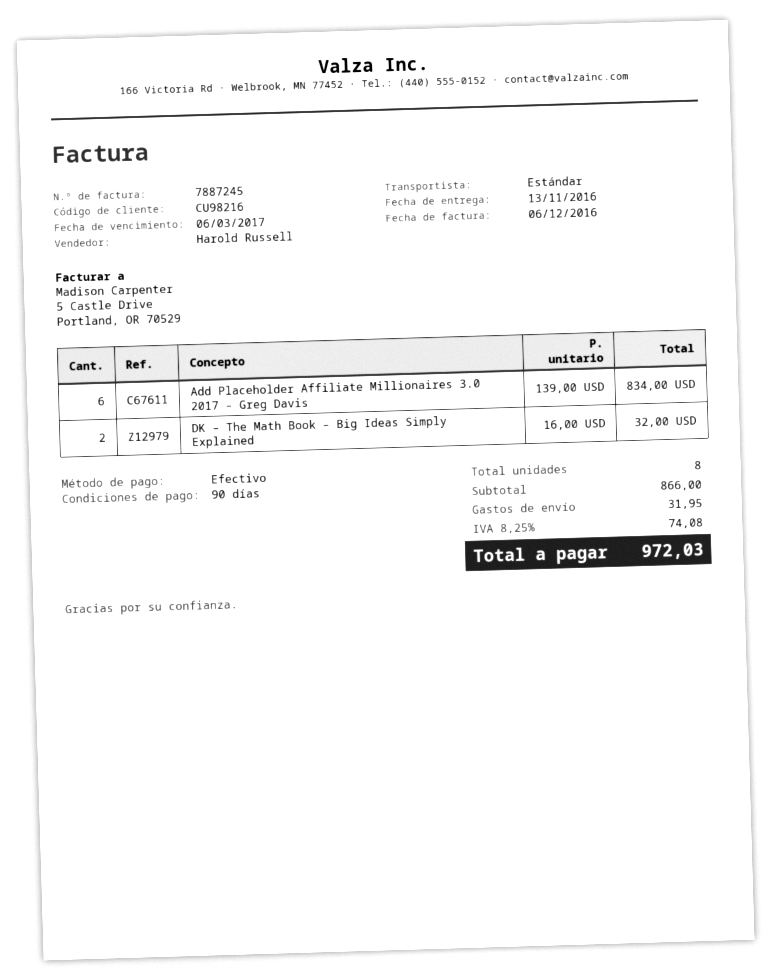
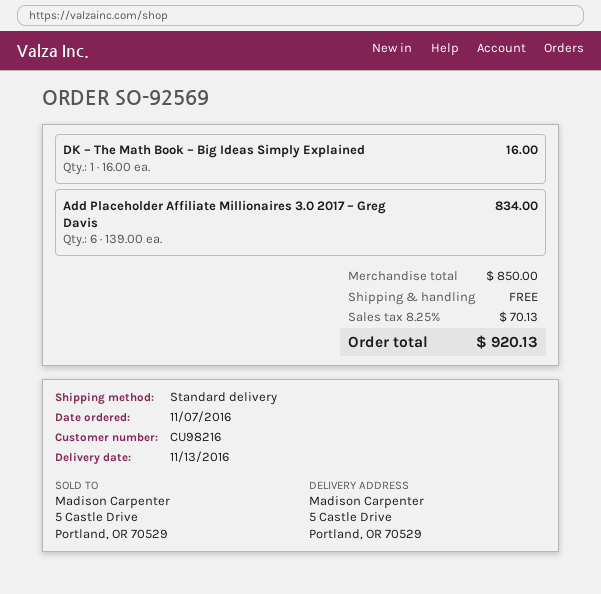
DK – The Math Book – Big Ideas Simply Explained: 2 x 16.00 = 32.00 -> 1 x 16.00 = 16.00
subtotal: 866.00 -> 850.00
shipping: 31.95 -> 0.00
tax: 8.25% = 74.08 -> 8.25% = 70.13
total: 972.03 -> 920.13

